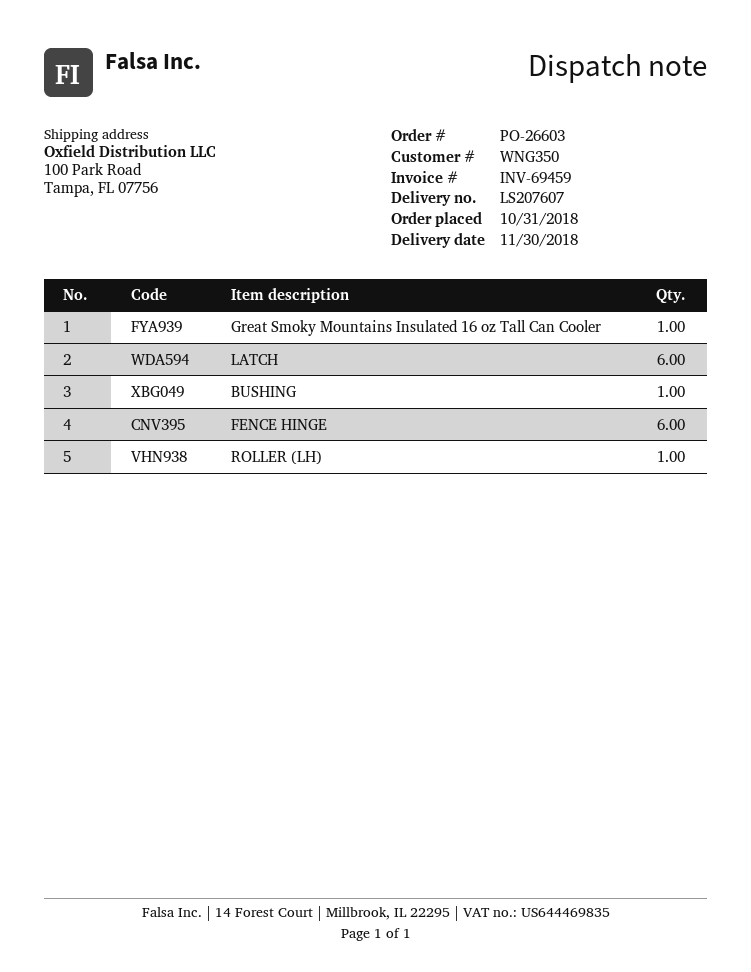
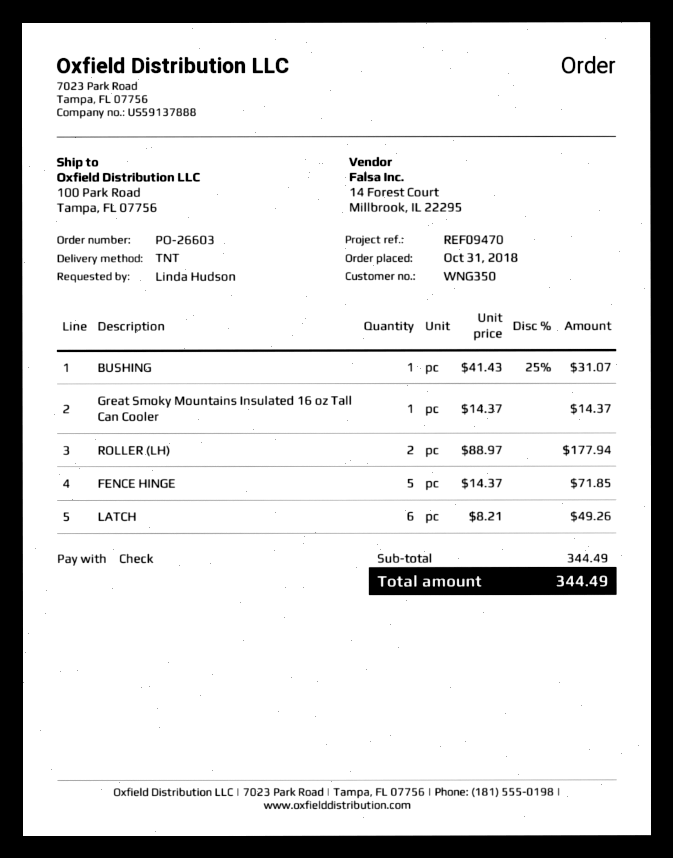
FENCE HINGE: 6 -> 5
ROLLER (LH): 1 -> 2

